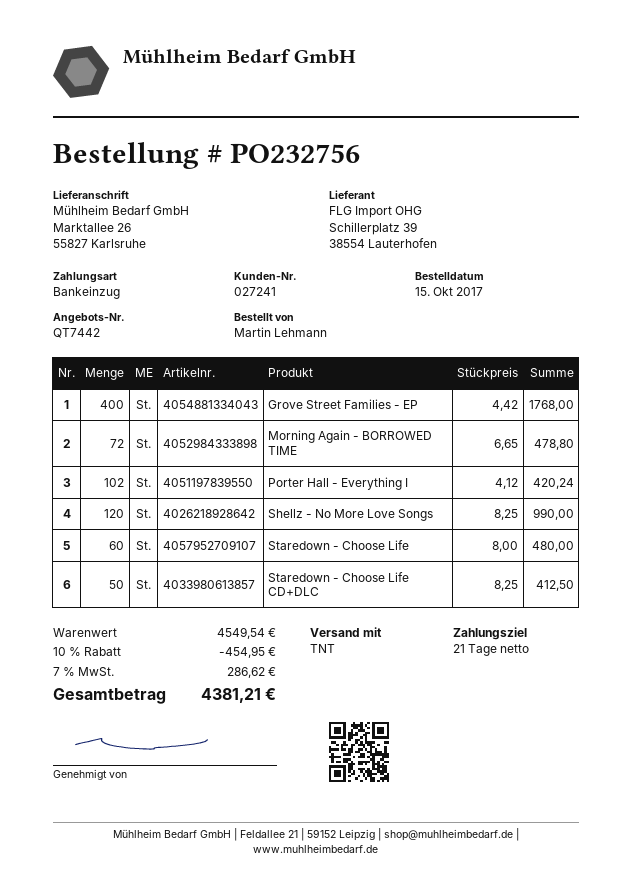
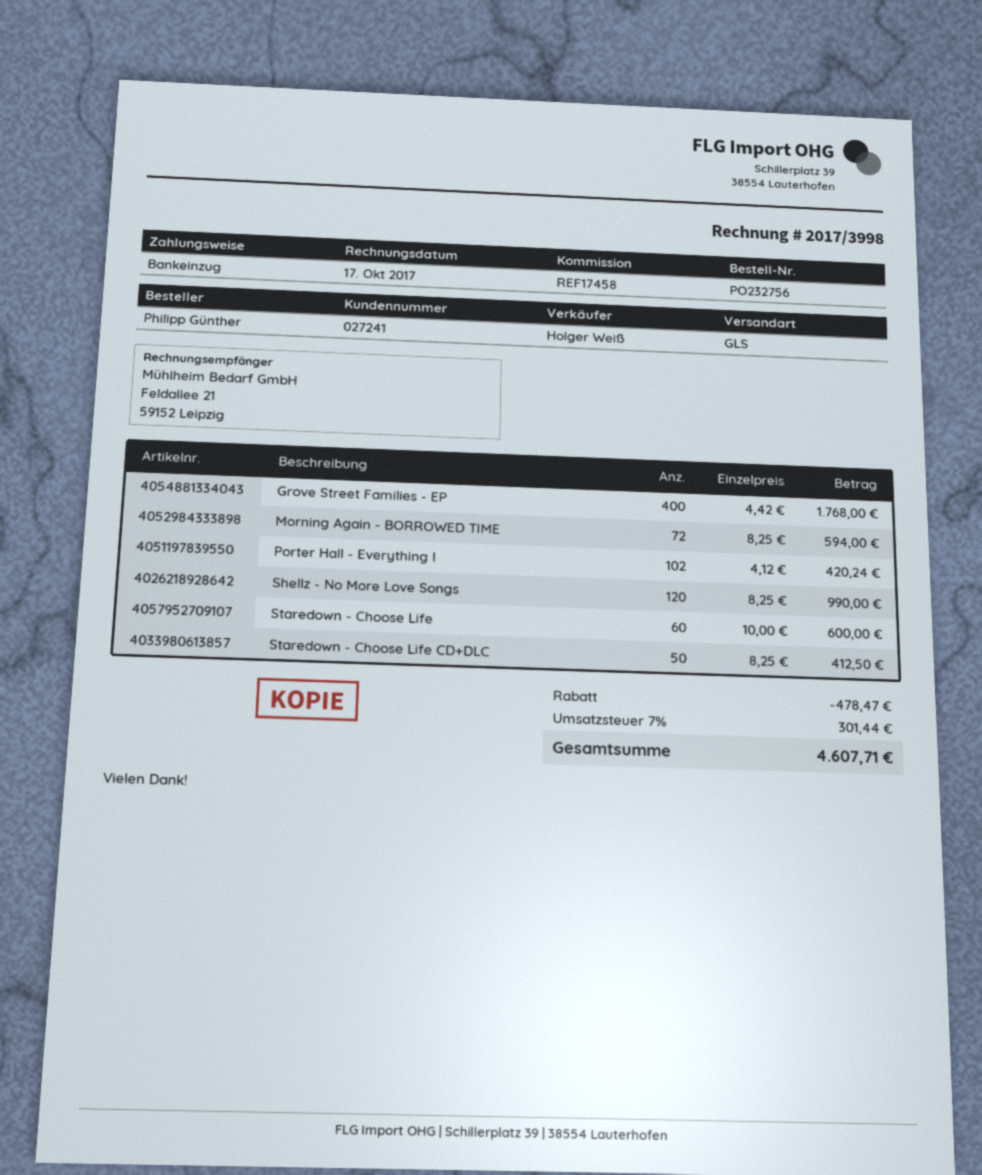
ordered by: Martin Lehmann -> Philipp Günther
shipping method: TNT -> GLS
Morning Again - BORROWED TIME: 72 x 6.65 = 478.80 -> 72 x 8.25 = 594.00
Staredown - Choose Life: 60 x 8.00 = 480.00 -> 60 x 10.00 = 600.00
discount: 454.95 -> 478.47
tax: 7% = 286.62 -> 7% = 301.44
total: 4381.21 -> 4607.71

